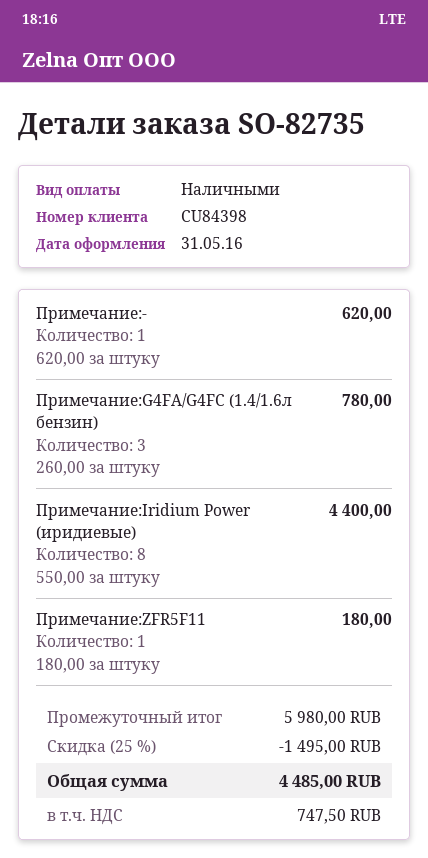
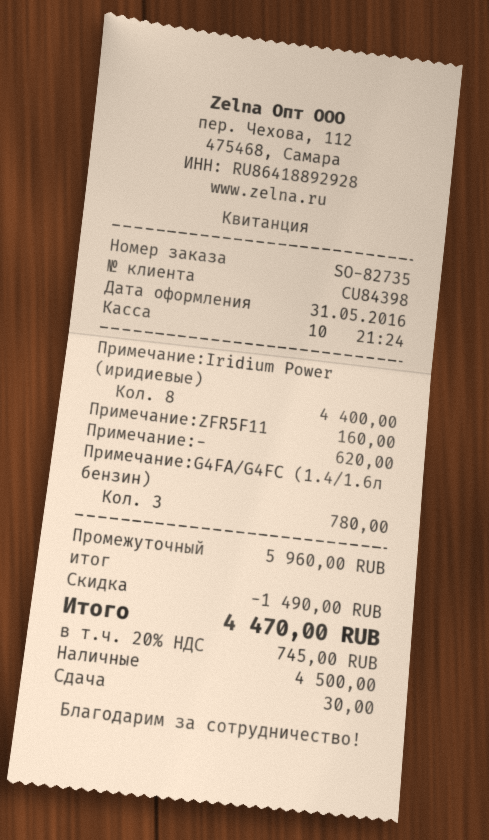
Примечание:ZFR5F11: 1 for 180.00 -> 1 for 160.00
subtotal: 5980.00 -> 5960.00
discount: 1495.00 -> 1490.00
tax: 747.50 -> 745.00
total: 4485.00 -> 4470.00

